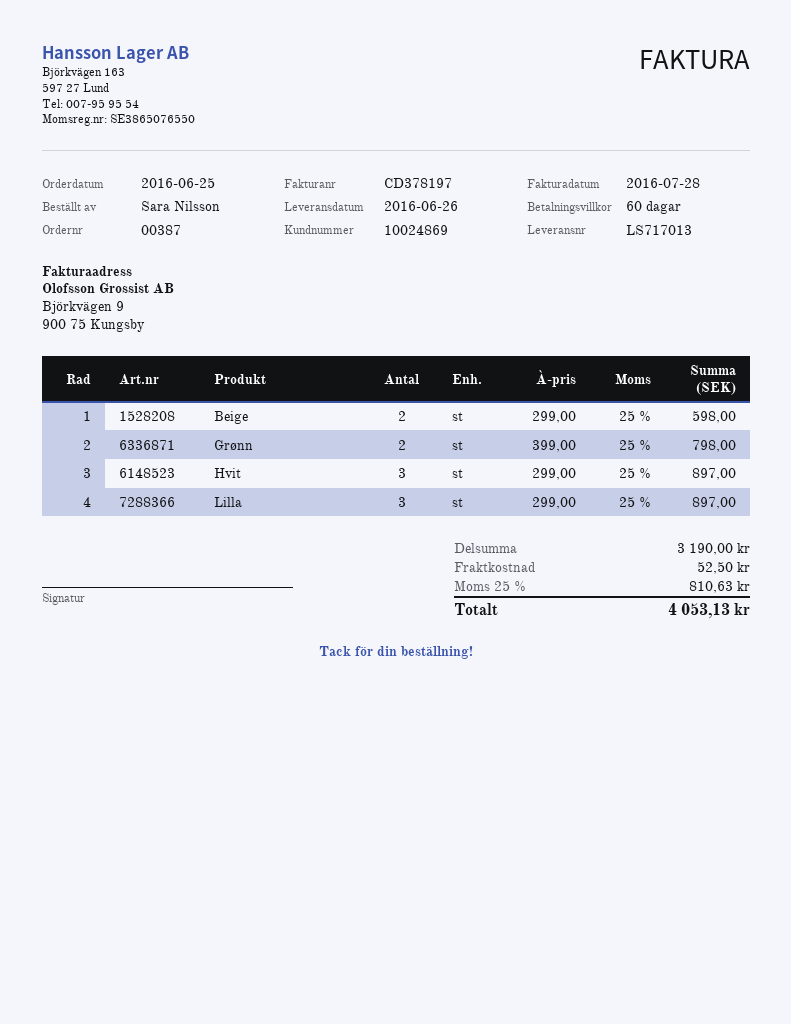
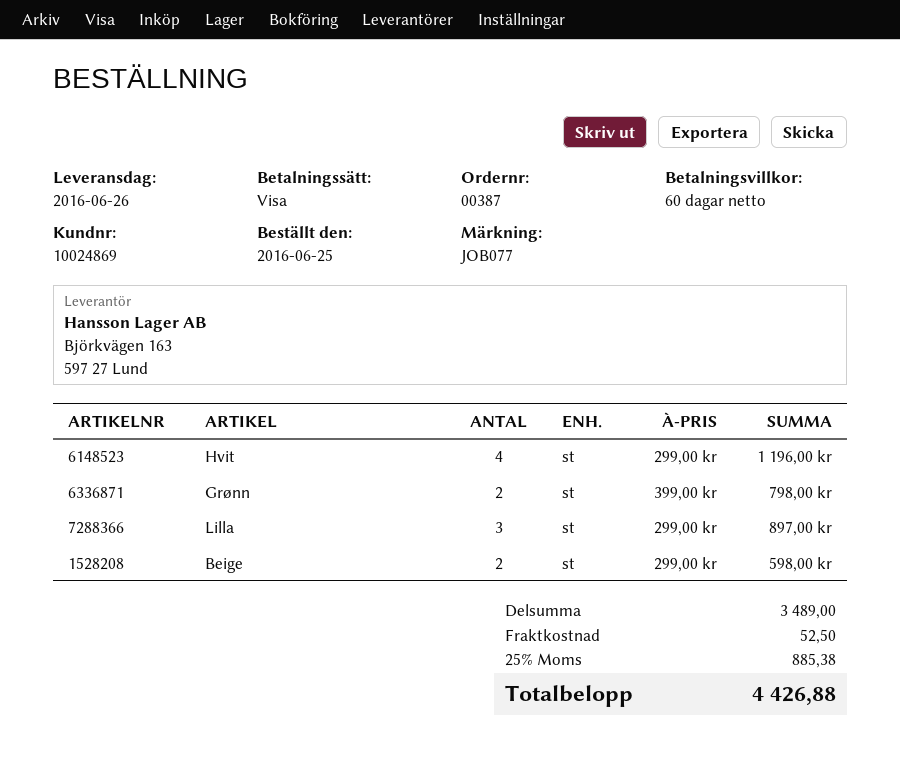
Hvit: 3 x 299.00 = 897.00 -> 4 x 299.00 = 1196.00
subtotal: 3190.00 -> 3489.00
tax: 25% = 810.63 -> 25% = 885.38
total: 4053.13 -> 4426.88

